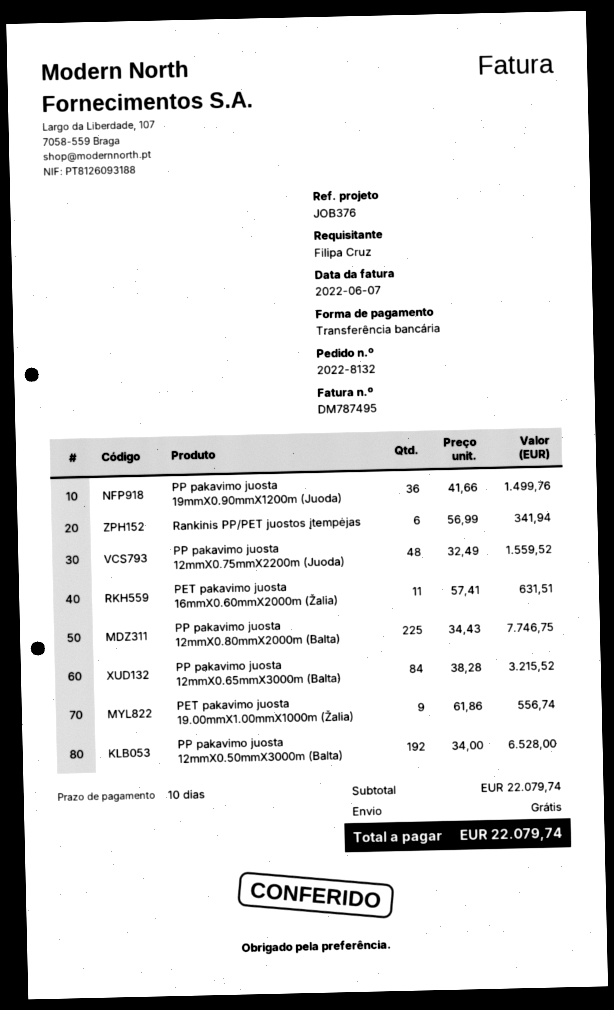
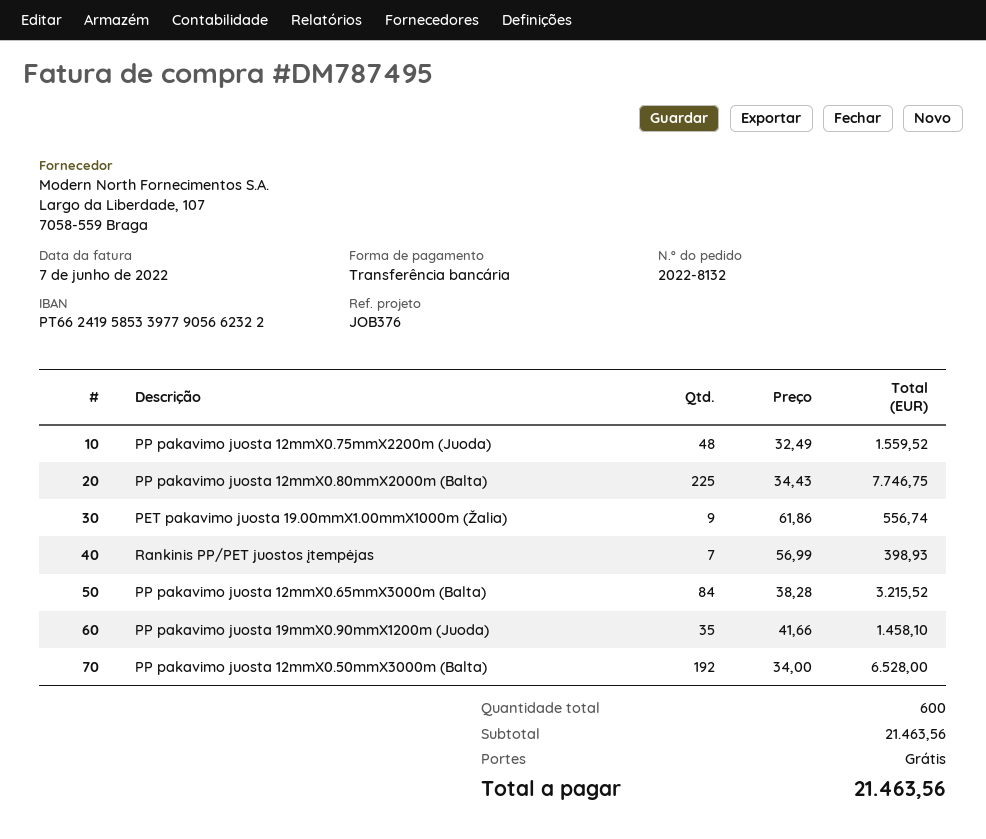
PP pakavimo juosta 19mmX0.90mmX1200m (Juoda): 36 x 41.66 = 1499.76 -> 35 x 41.66 = 1458.10
Rankinis PP/PET juostos įtempėjas: 6 x 56.99 = 341.94 -> 7 x 56.99 = 398.93
PET pakavimo juosta 16mmX0.60mmX2000m (Žalia): 11 x 57.41 = 631.51 -> none
subtotal: 22079.74 -> 21463.56
total: 22079.74 -> 21463.56

